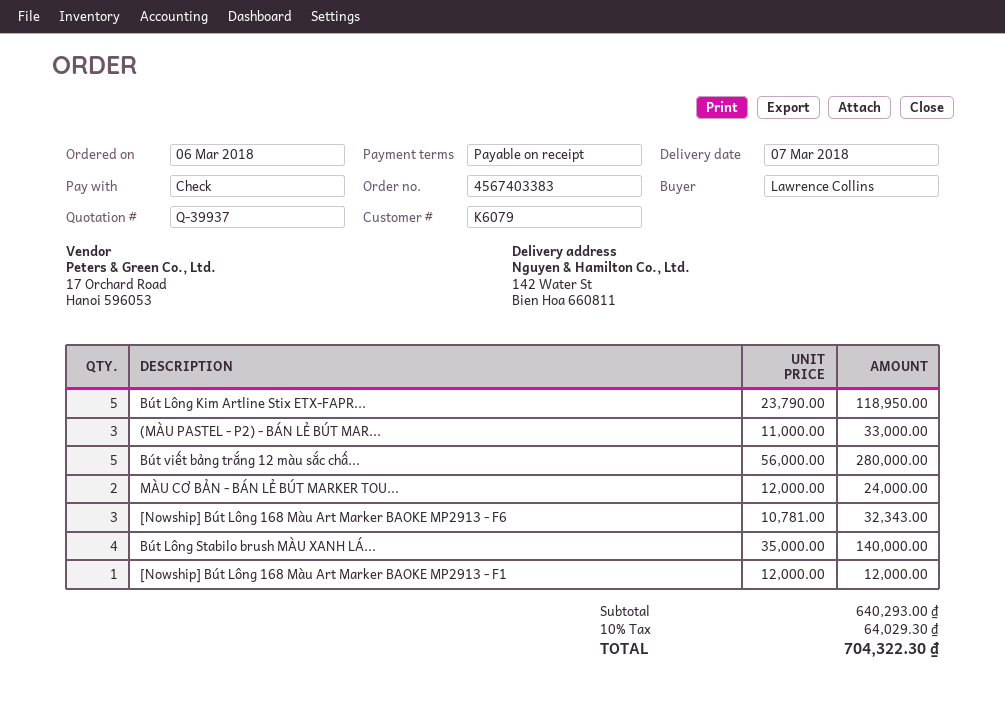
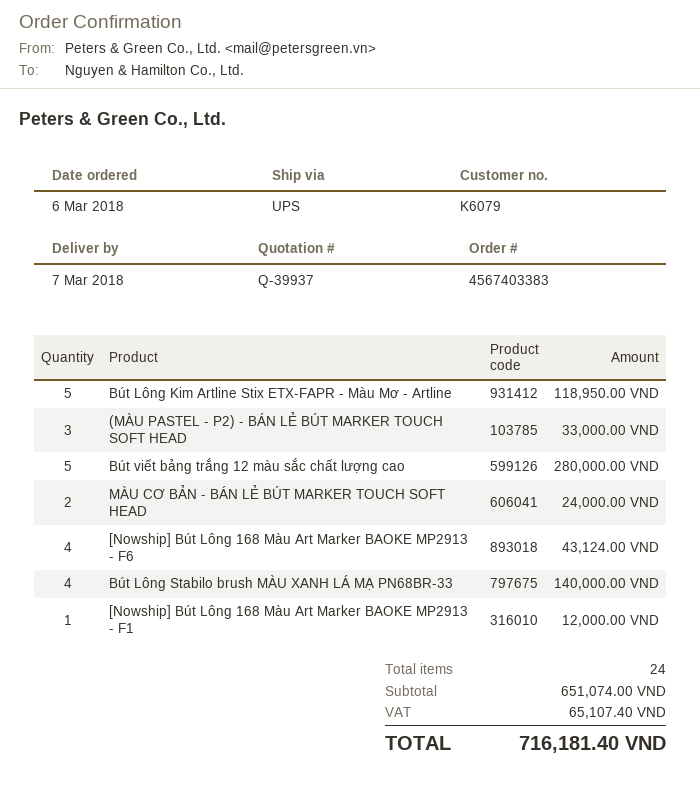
[Nowship] Bút Lông 168 Màu Art Marker BAOKE MP2913 - F6: 3 for 32343.00 -> 4 for 43124.00
subtotal: 640293.00 -> 651074.00
tax: 64029.30 -> 65107.40
total: 704322.30 -> 716181.40

